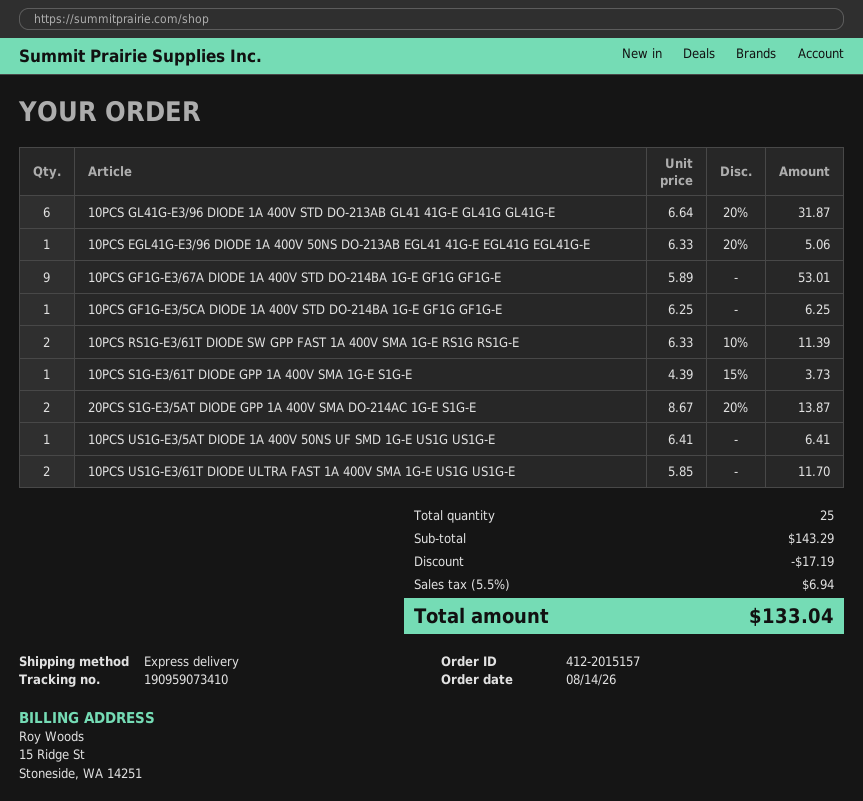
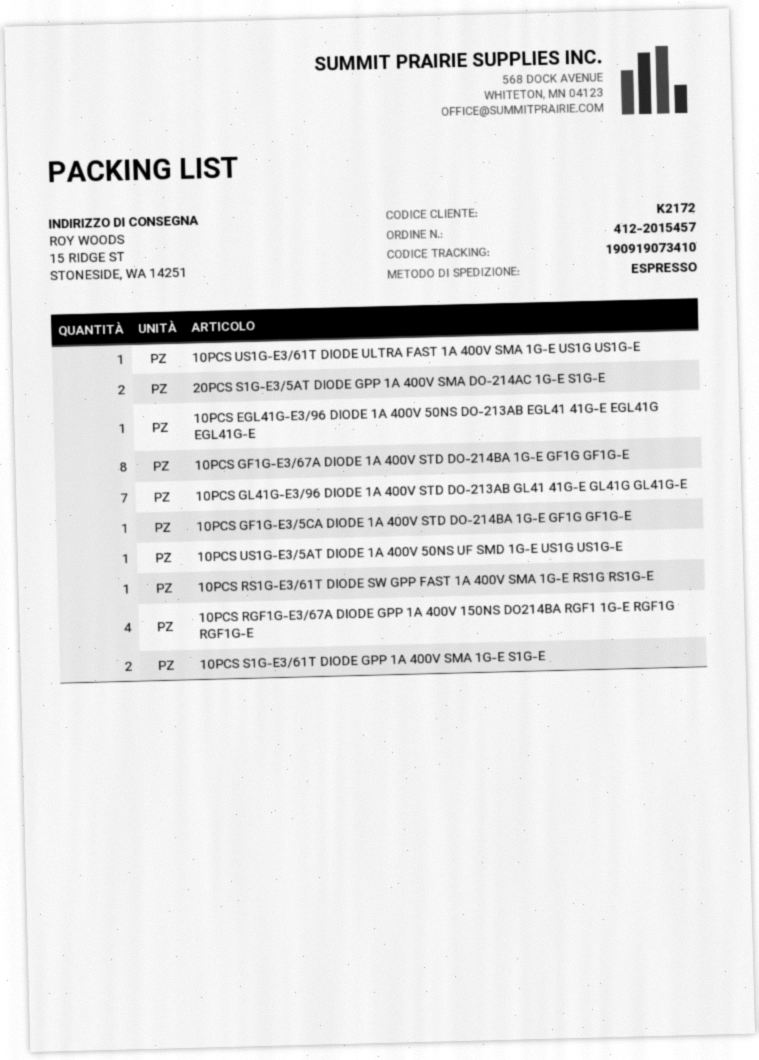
order number: 412-2015157 -> 412-2015457
tracking number: 190959073410 -> 190919073410
10PCS GL41G-E3/96 DIODE 1A 400V STD DO-213AB GL41 41G-E GL41G GL41G-E: 6 -> 7
10PCS GF1G-E3/67A DIODE 1A 400V STD DO-214BA 1G-E GF1G GF1G-E: 9 -> 8
10PCS RS1G-E3/61T DIODE SW GPP FAST 1A 400V SMA 1G-E RS1G RS1G-E: 2 -> 1
10PCS S1G-E3/61T DIODE GPP 1A 400V SMA 1G-E S1G-E: 1 -> 2
10PCS US1G-E3/61T DIODE ULTRA FAST 1A 400V SMA 1G-E US1G US1G-E: 2 -> 1
10PCS RGF1G-E3/67A DIODE GPP 1A 400V 150NS DO214BA RGF1 1G-E RGF1G RGF1G-E: none -> 4

